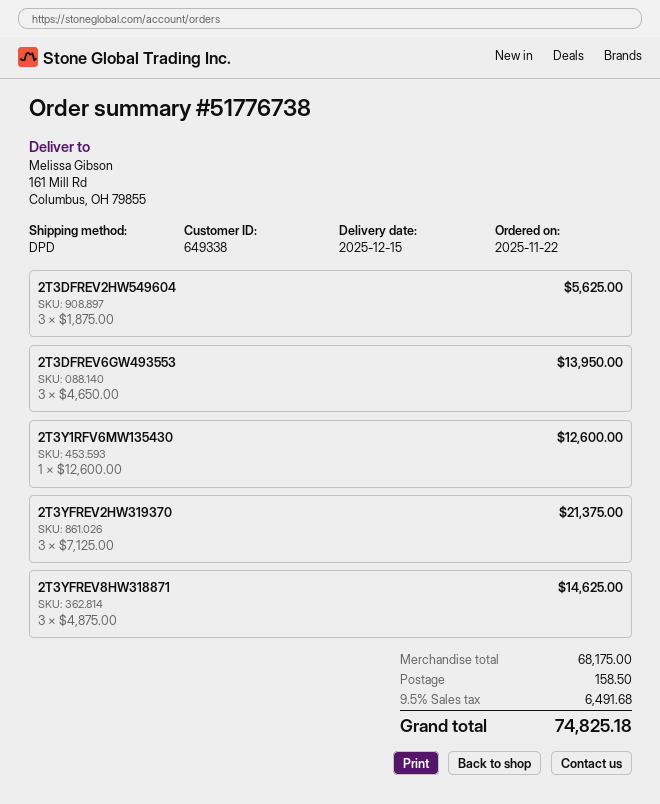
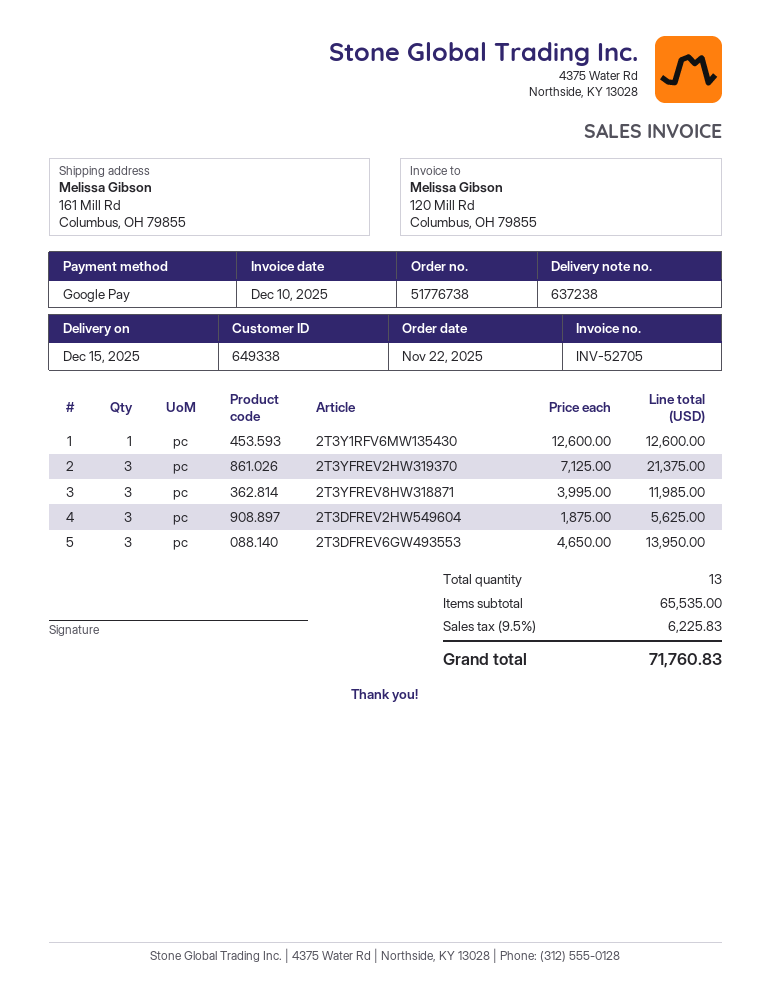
2T3YFREV8HW318871: 3 x 4875.00 = 14625.00 -> 3 x 3995.00 = 11985.00
subtotal: 68175.00 -> 65535.00
shipping: 158.50 -> none
tax: 9.5% = 6491.68 -> 9.5% = 6225.83
total: 74825.18 -> 71760.83

